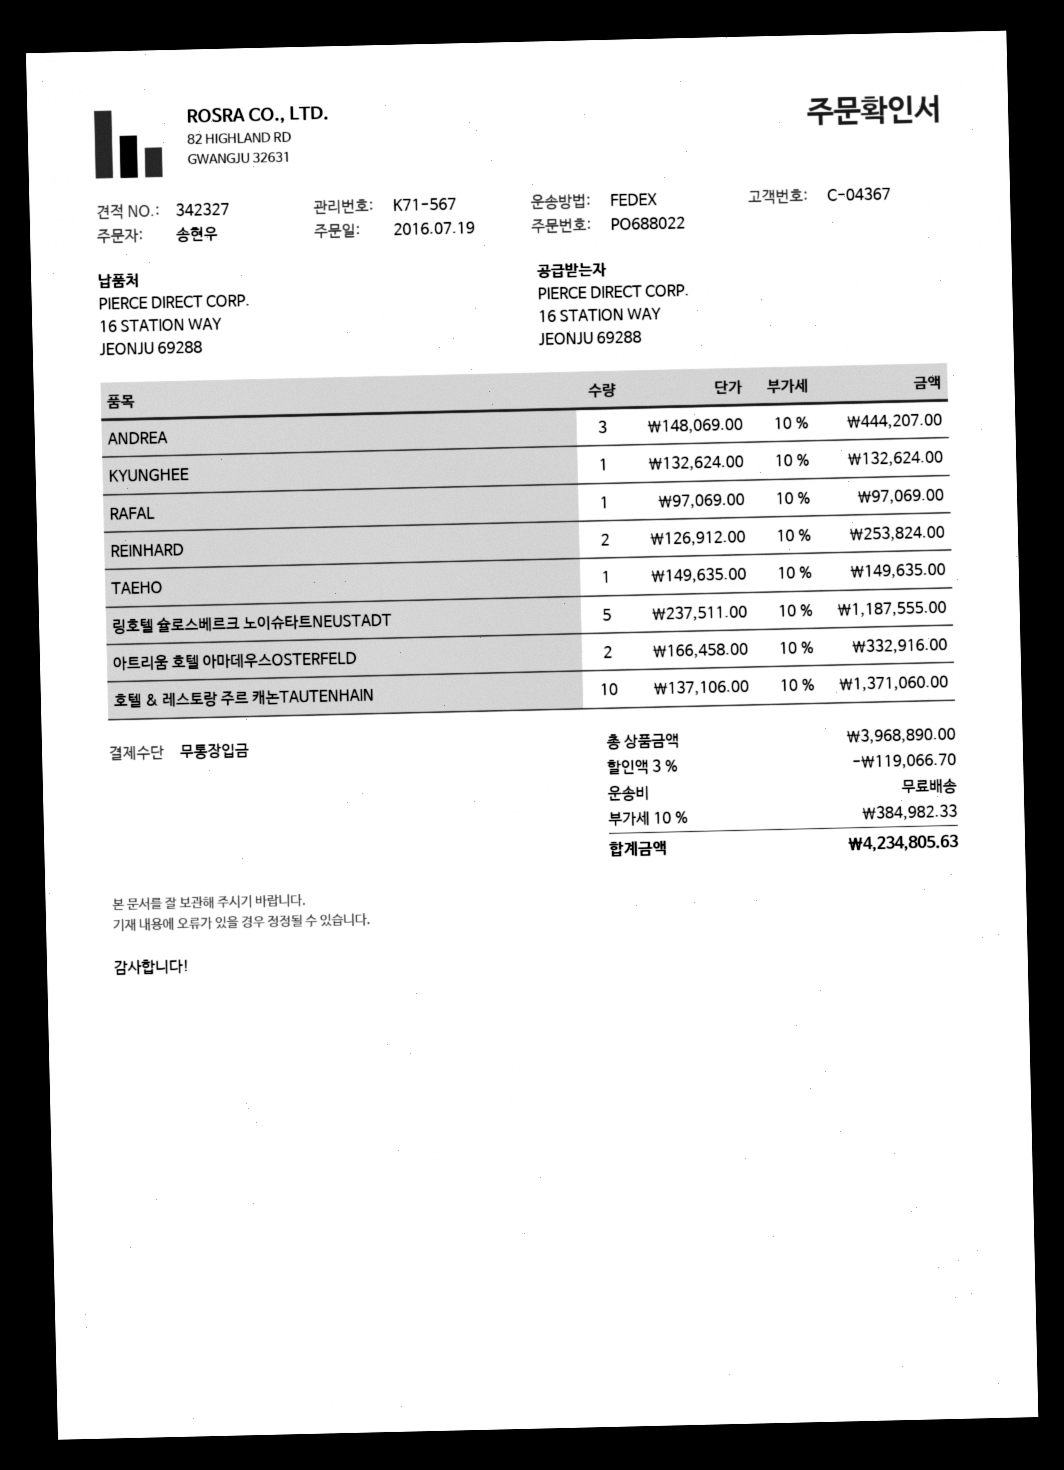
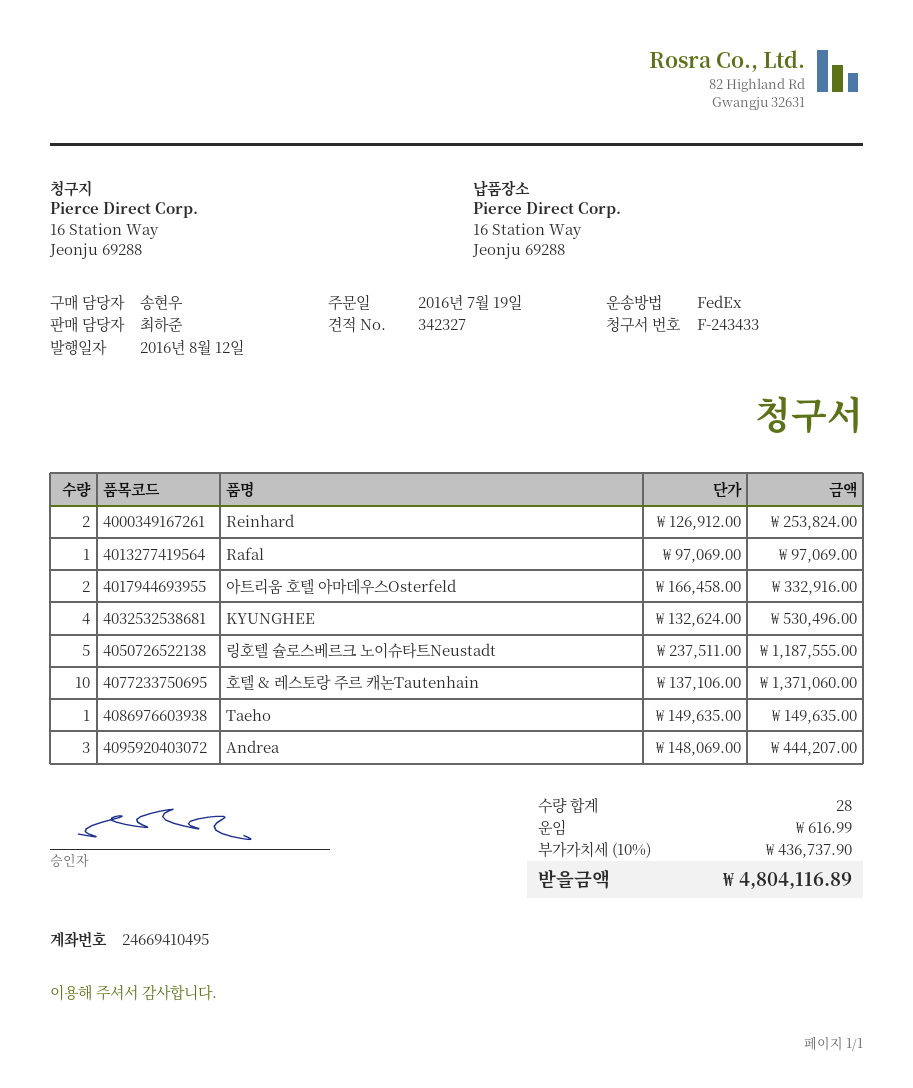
KYUNGHEE: 1 x 132624.00 = 132624.00 -> 4 x 132624.00 = 530496.00
discount: 3% = 119066.70 -> none
shipping: 0.00 -> 616.99
tax: 10% = 384982.33 -> 10% = 436737.90
total: 4234805.63 -> 4804116.89

